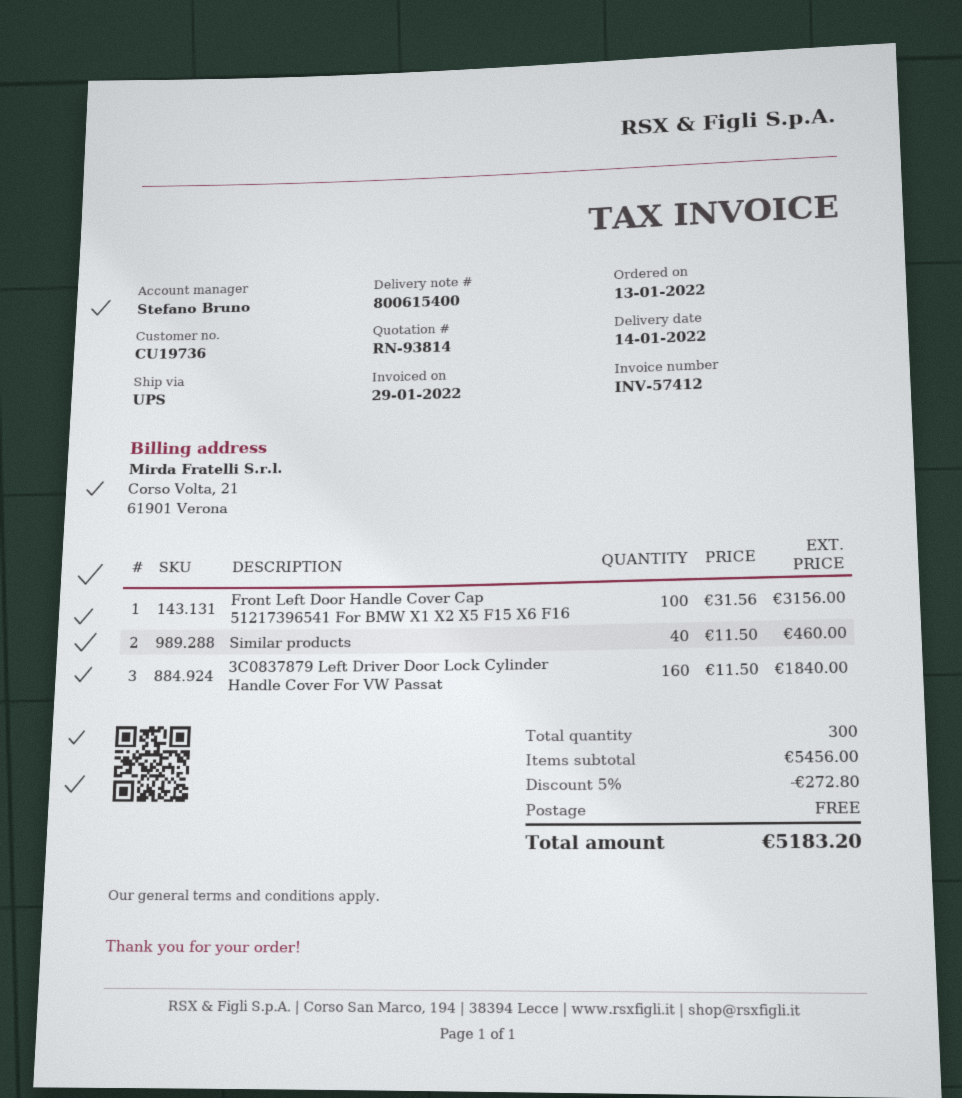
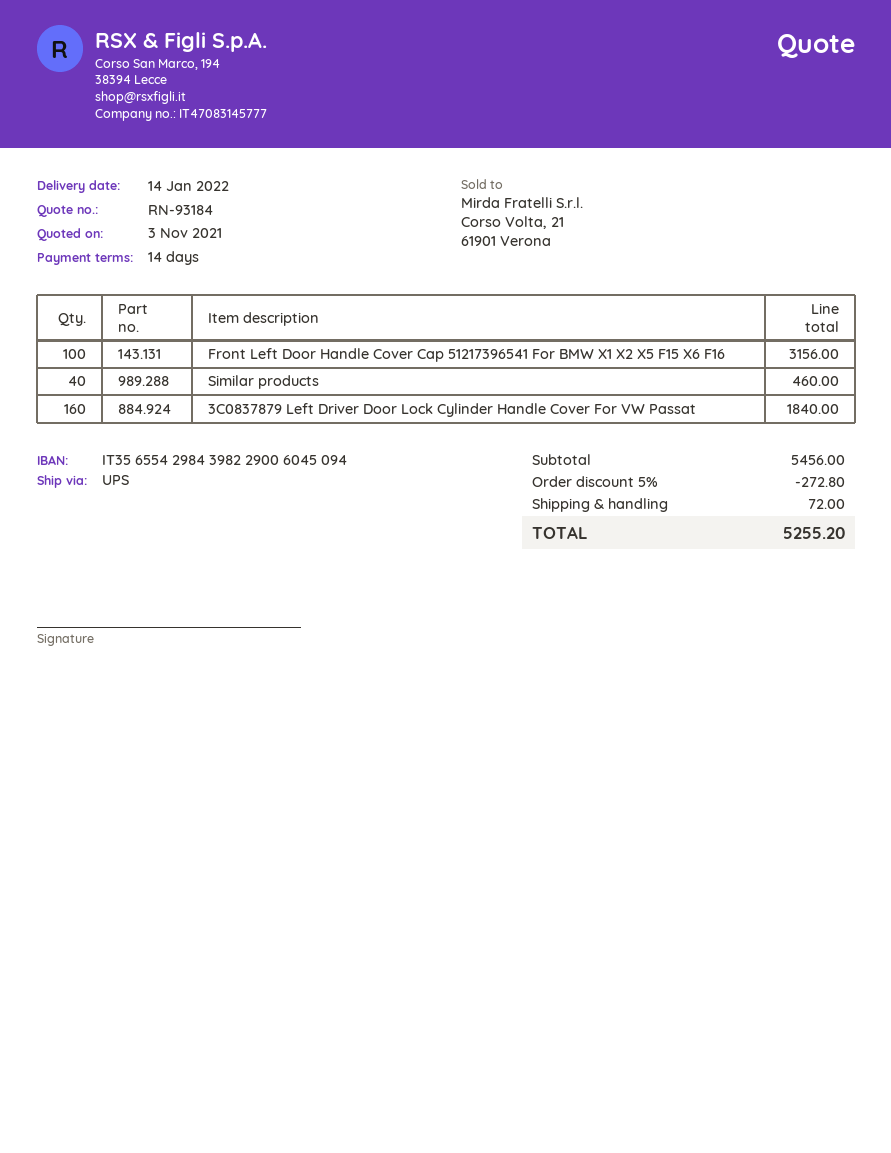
quote number: RN-93814 -> RN-93184
shipping: 0.00 -> 72.00
total: 5183.20 -> 5255.20

